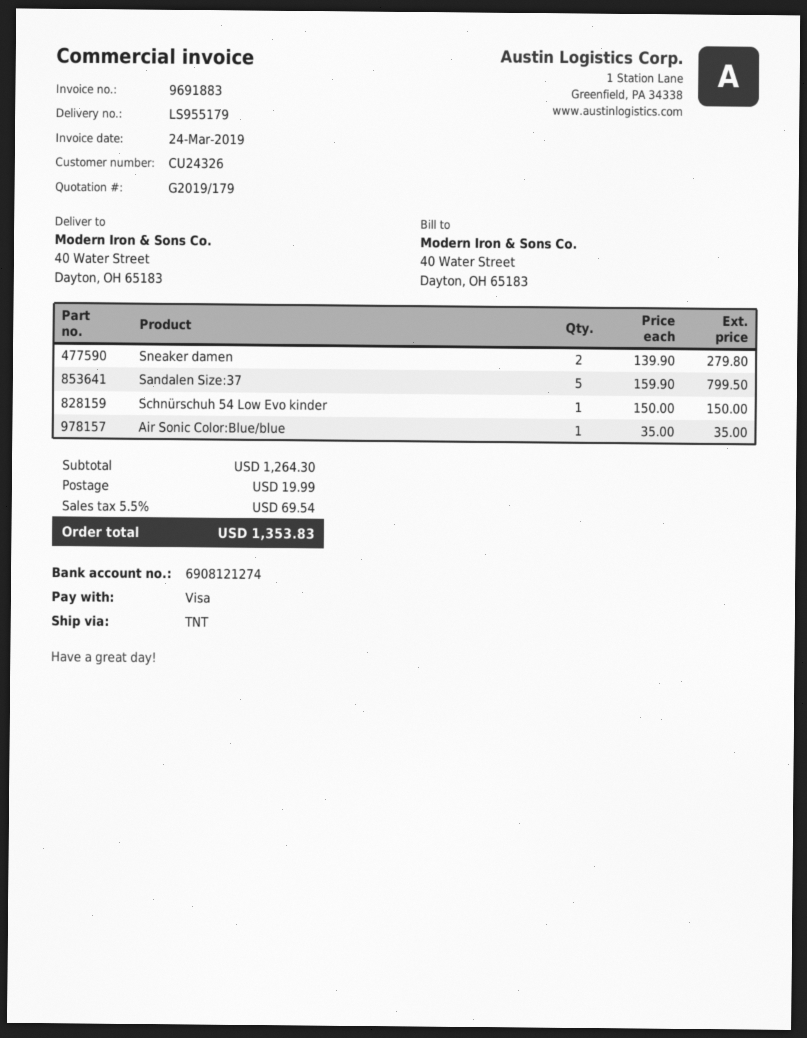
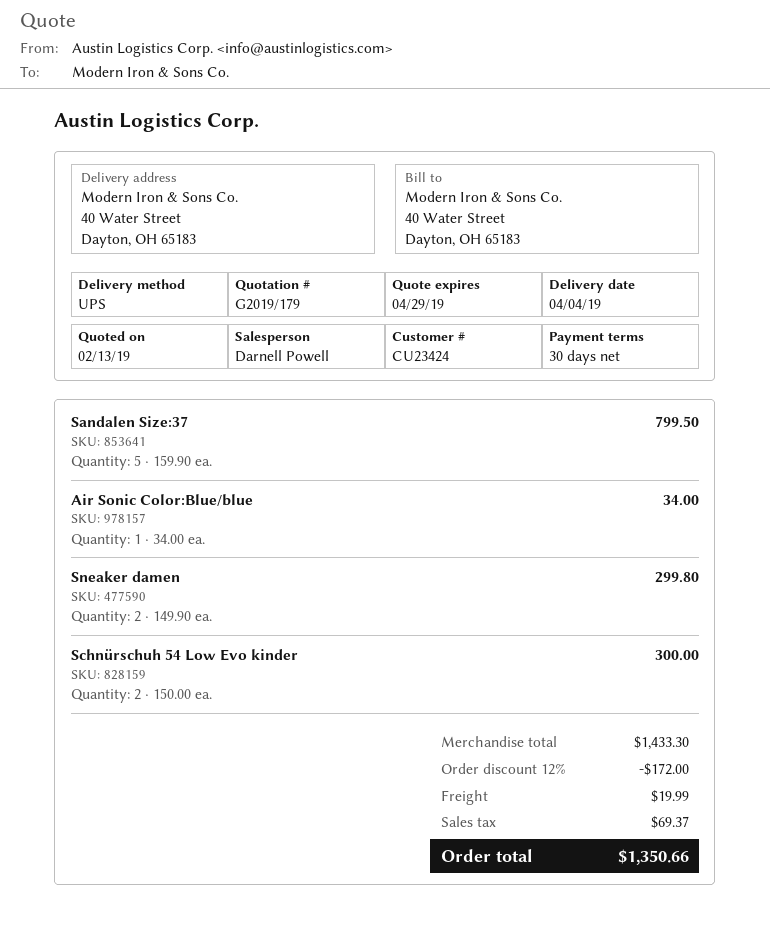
customer number: CU24326 -> CU23424
shipping method: TNT -> UPS
Sneaker damen: 2 x 139.90 = 279.80 -> 2 x 149.90 = 299.80
Schnürschuh 54 Low Evo kinder: 1 x 150.00 = 150.00 -> 2 x 150.00 = 300.00
Air Sonic Color:Blue/blue: 1 x 35.00 = 35.00 -> 1 x 34.00 = 34.00
subtotal: 1264.30 -> 1433.30
discount: none -> 12% = 172.00
tax: 69.54 -> 69.37
total: 1353.83 -> 1350.66

